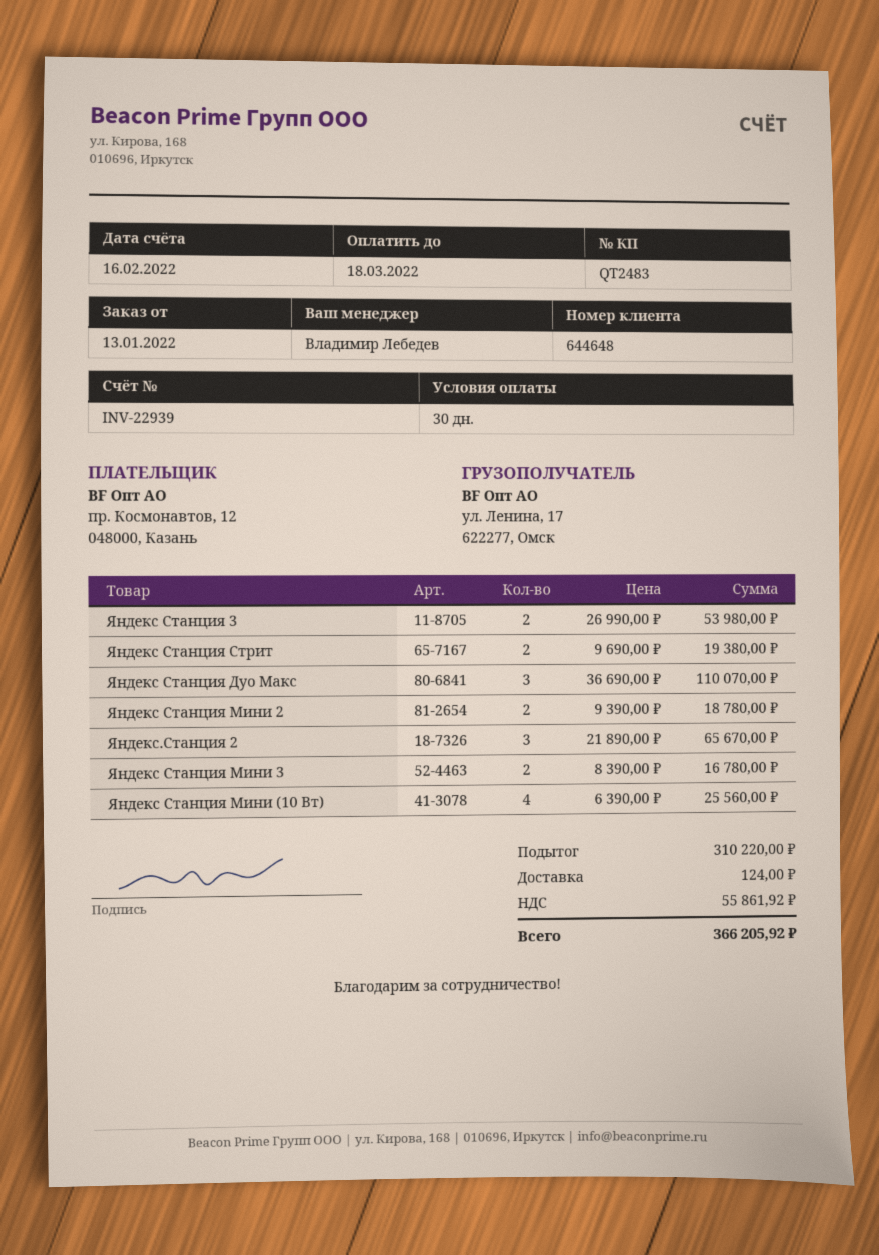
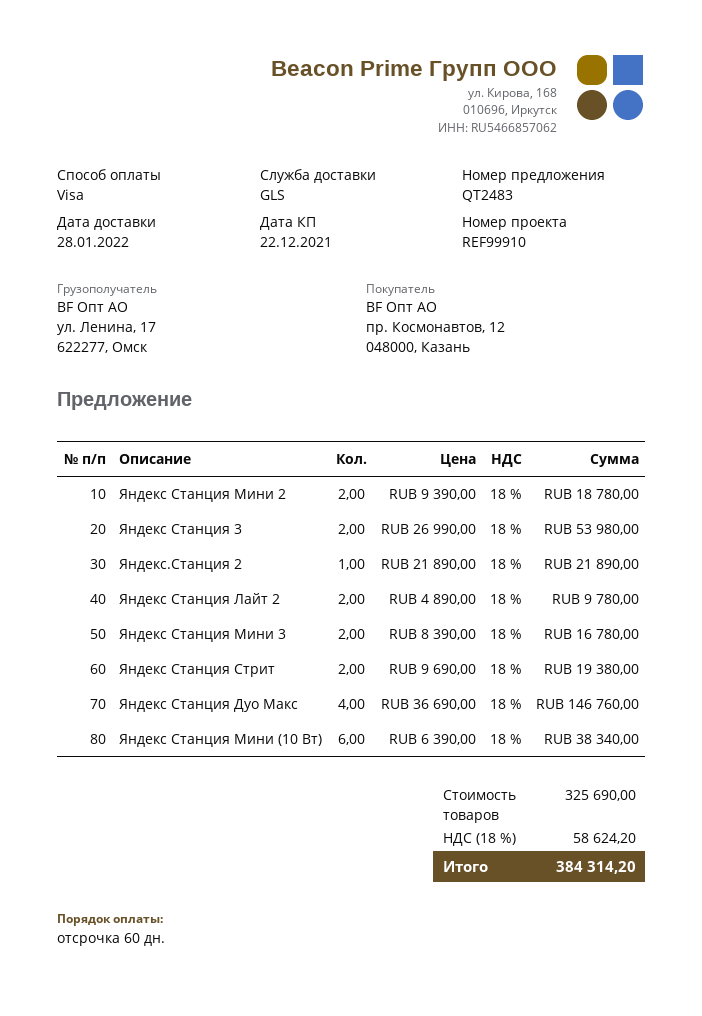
payment terms: 30 days -> 60 days
Яндекс Станция Дуо Макс: 3 x 36690.00 = 110070.00 -> 4 x 36690.00 = 146760.00
Яндекс.Станция 2: 3 x 21890.00 = 65670.00 -> 1 x 21890.00 = 21890.00
Яндекс Станция Мини (10 Вт): 4 x 6390.00 = 25560.00 -> 6 x 6390.00 = 38340.00
Яндекс Станция Лайт 2: none -> 2 x 4890.00 = 9780.00
subtotal: 310220.00 -> 325690.00
shipping: 124.00 -> none
tax: 55861.92 -> 58624.20
total: 366205.92 -> 384314.20

